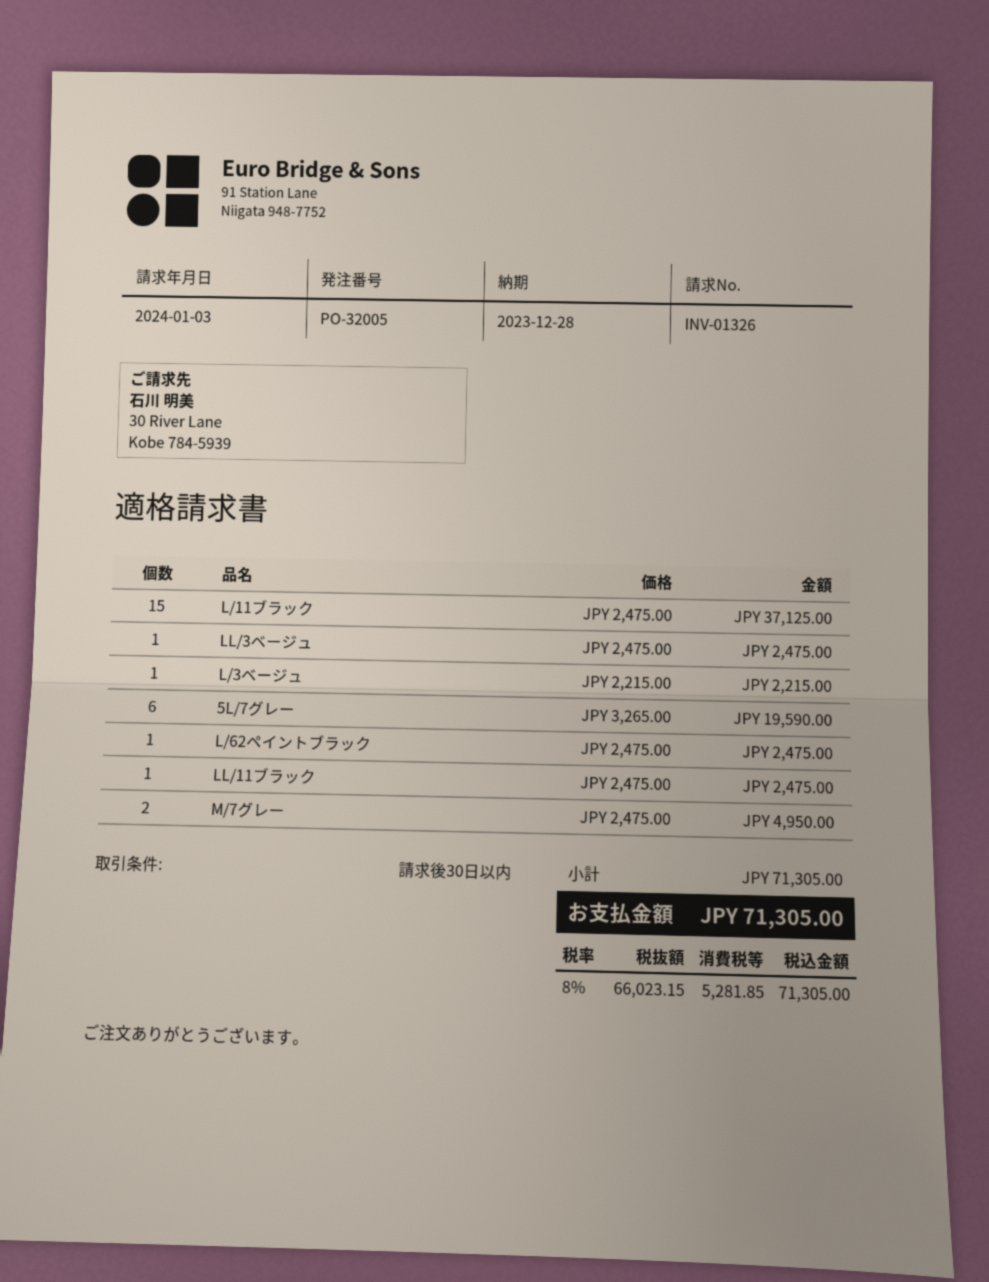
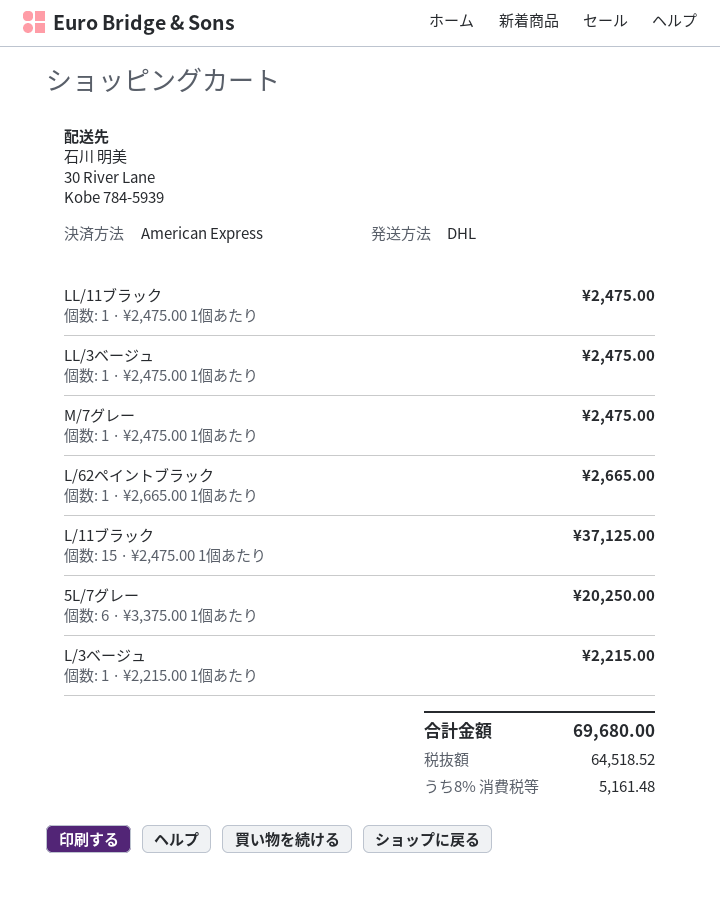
5L/7グレー: 6 x 3265.00 = 19590.00 -> 6 x 3375.00 = 20250.00
L/62ペイントブラック: 1 x 2475.00 = 2475.00 -> 1 x 2665.00 = 2665.00
M/7グレー: 2 x 2475.00 = 4950.00 -> 1 x 2475.00 = 2475.00
net: 66023.15 -> 64518.52
tax: 8% = 5281.85 -> 8% = 5161.48
total: 71305.00 -> 69680.00

